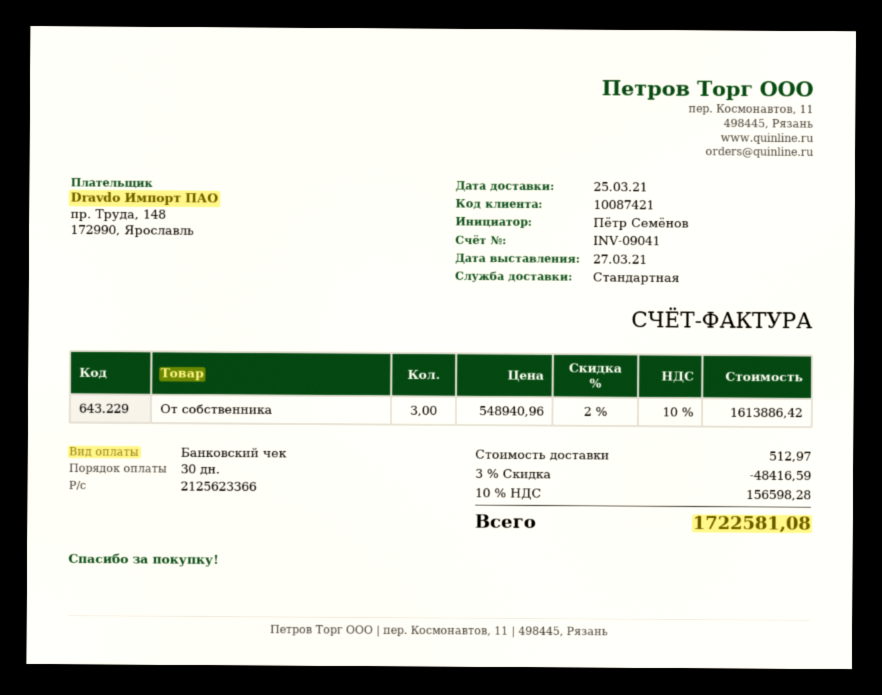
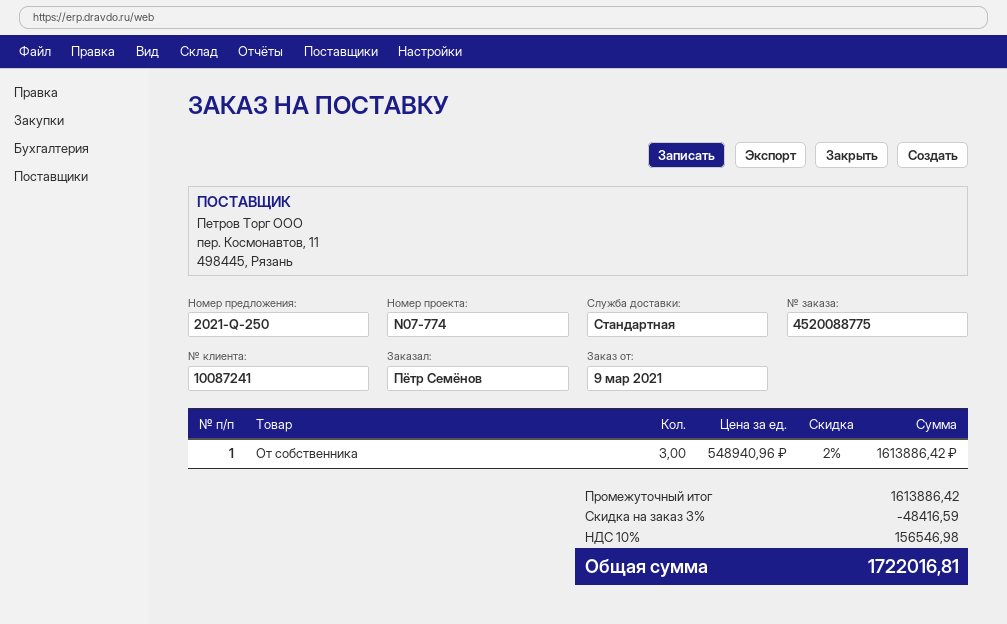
customer number: 10087421 -> 10087241
shipping: 512.97 -> none
tax: 10% = 156598.28 -> 10% = 156546.98
total: 1722581.08 -> 1722016.81

